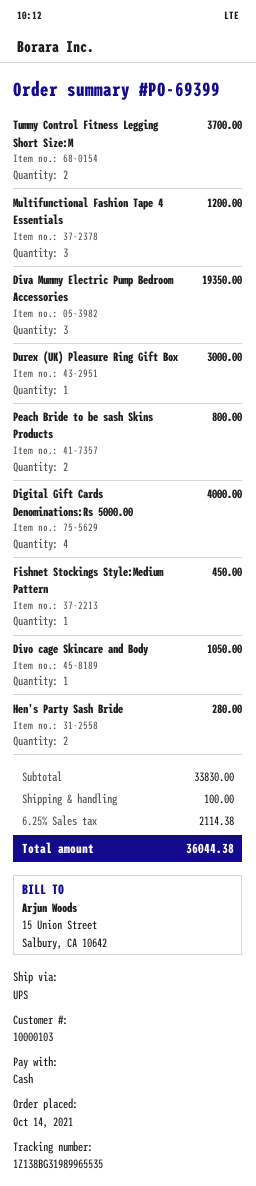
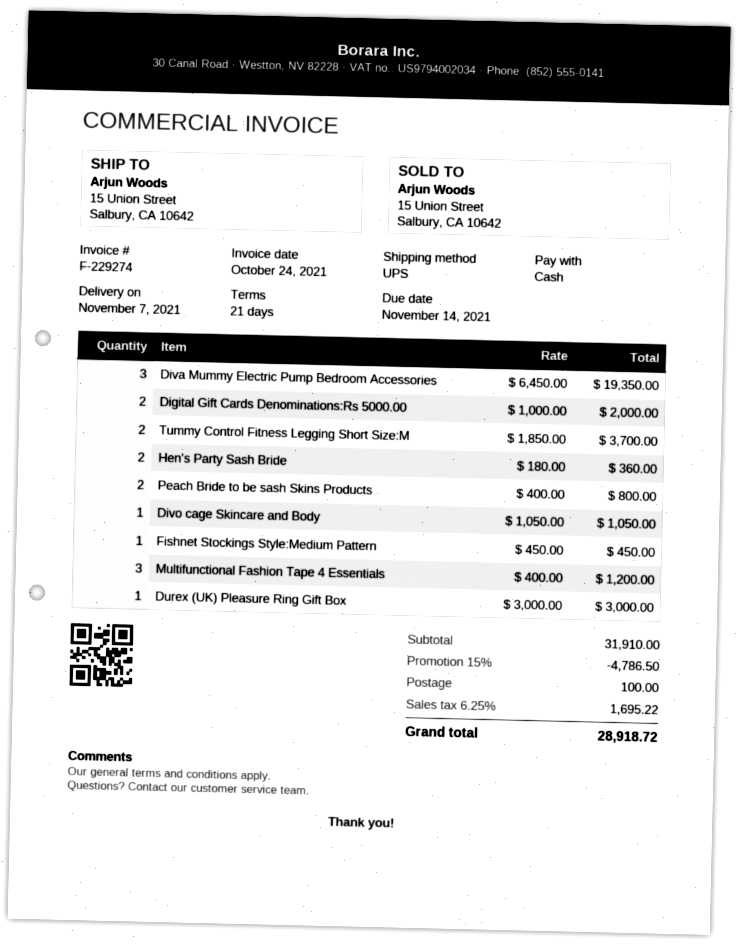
Digital Gift Cards Denominations:Rs 5000.00: 4 for 4000.00 -> 2 for 2000.00
Hen's Party Sash Bride: 2 for 280.00 -> 2 for 360.00
subtotal: 33830.00 -> 31910.00
discount: none -> 15% = 4786.50
tax: 6.25% = 2114.38 -> 6.25% = 1695.22
total: 36044.38 -> 28918.72

